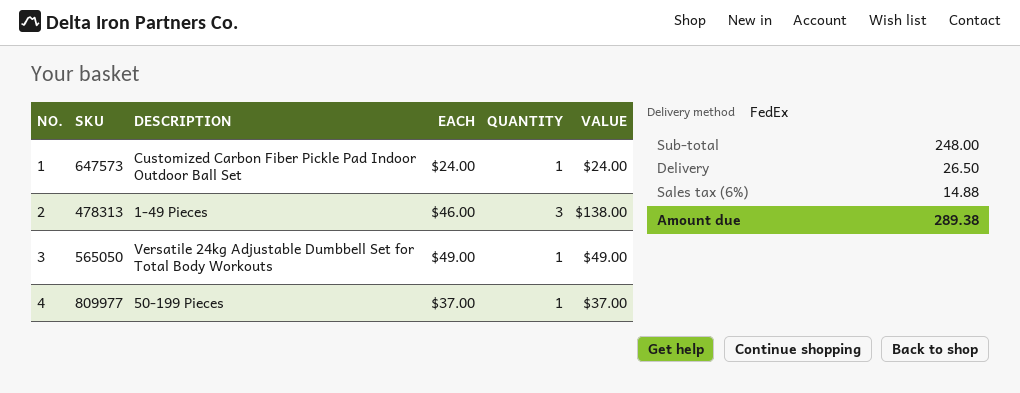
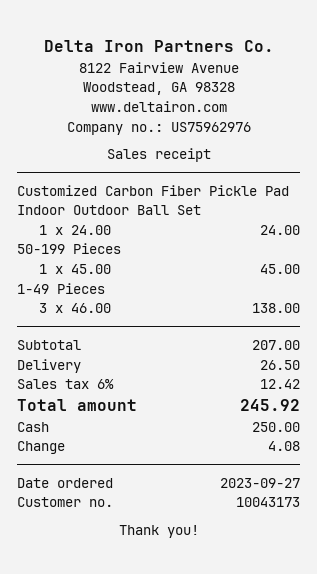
Versatile 24kg Adjustable Dumbbell Set for Total Body Workouts: 1 x 49.00 = 49.00 -> none
50-199 Pieces: 1 x 37.00 = 37.00 -> 1 x 45.00 = 45.00
subtotal: 248.00 -> 207.00
tax: 6% = 14.88 -> 6% = 12.42
total: 289.38 -> 245.92

